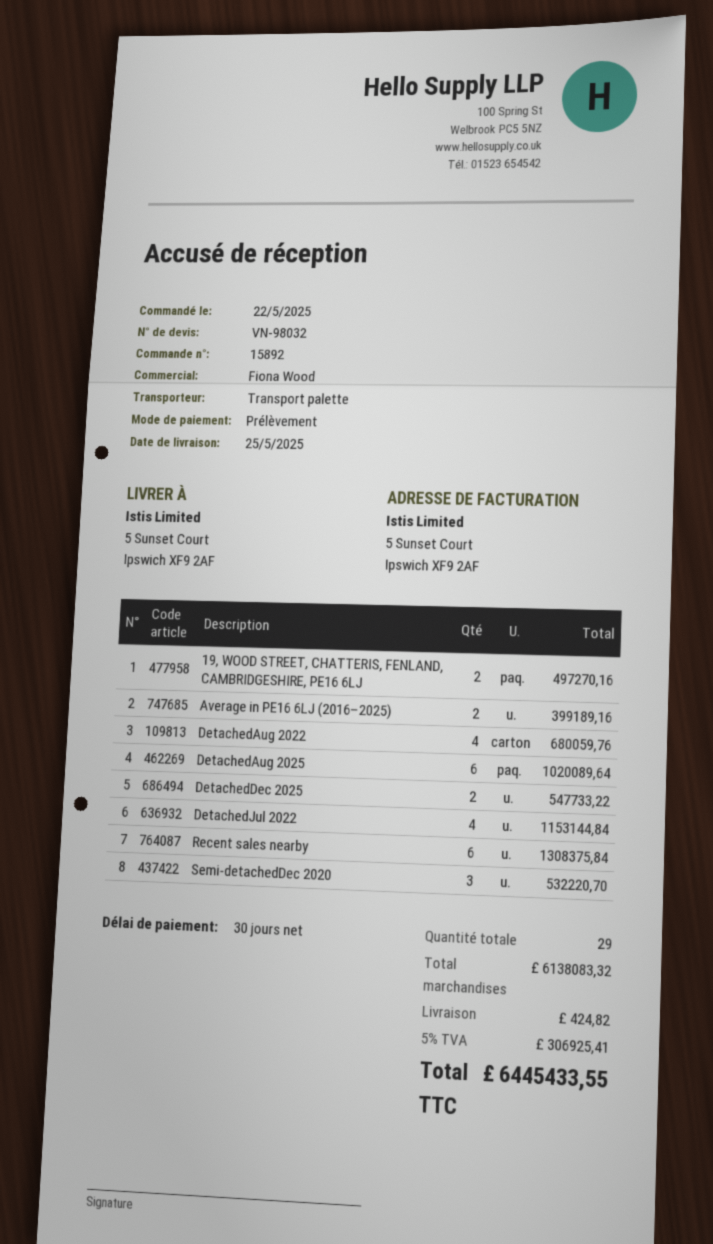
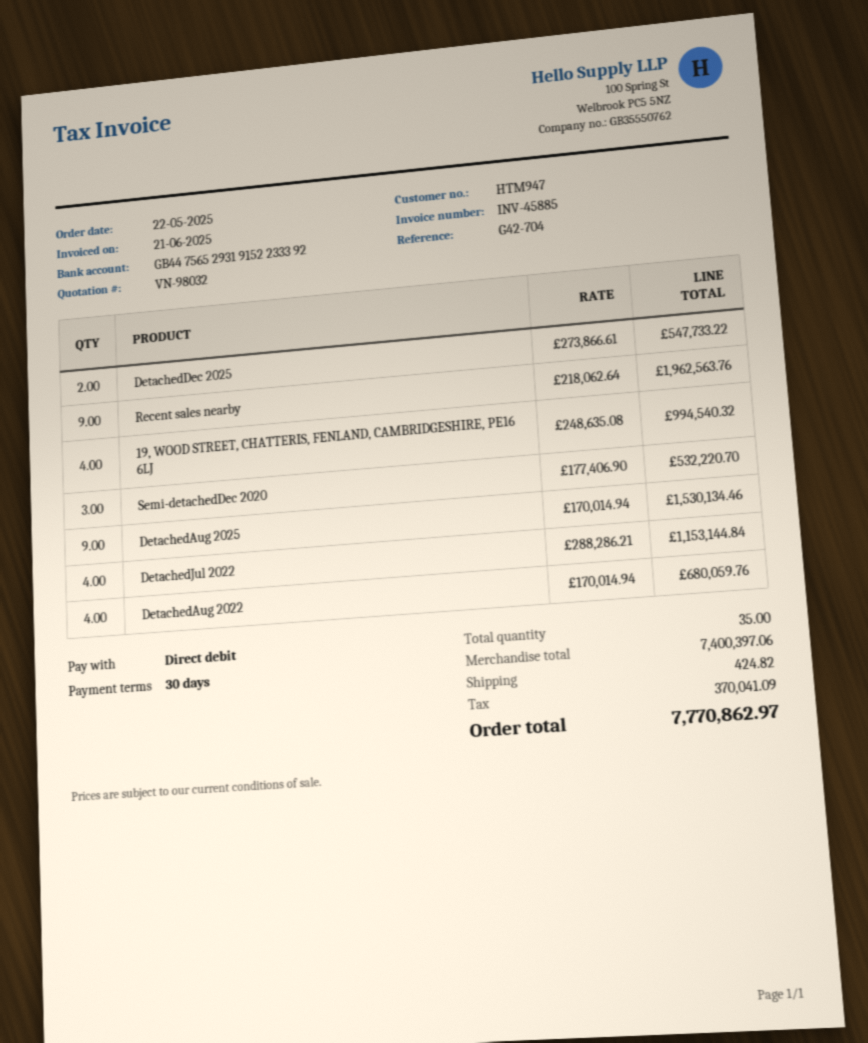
19, WOOD STREET, CHATTERIS, FENLAND, CAMBRIDGESHIRE, PE16 6LJ: 2 for 497270.16 -> 4 for 994540.32
Average in PE16 6LJ (2016–2025): 2 for 399189.16 -> none
DetachedAug 2025: 6 for 1020089.64 -> 9 for 1530134.46
Recent sales nearby: 6 for 1308375.84 -> 9 for 1962563.76
total quantity: 29 -> 35
subtotal: 6138083.32 -> 7400397.06
tax: 306925.41 -> 370041.09
total: 6445433.55 -> 7770862.97

